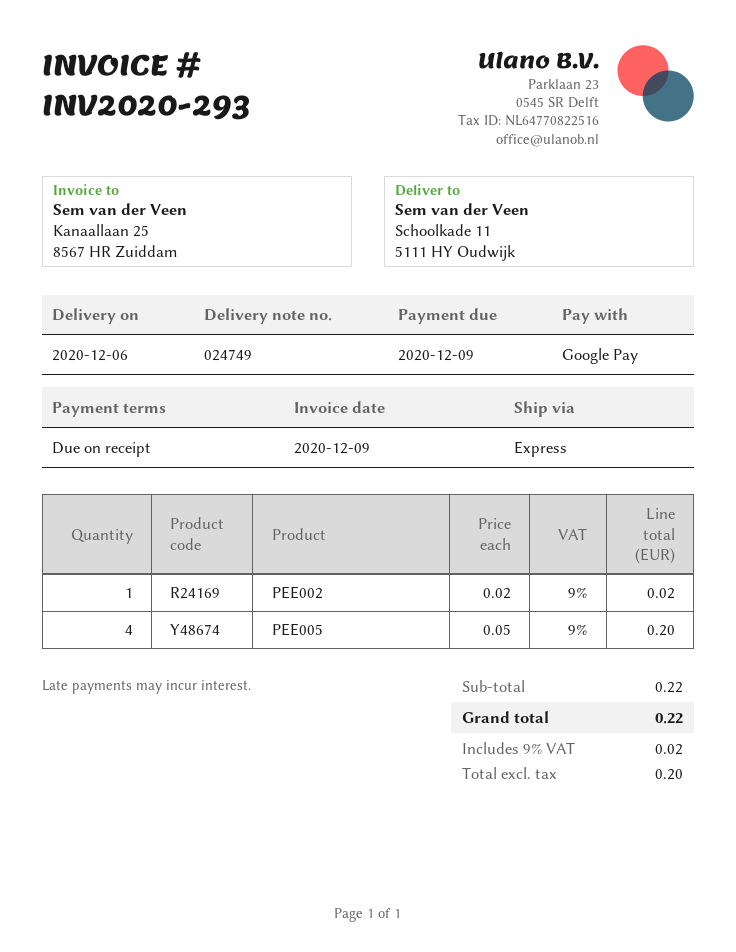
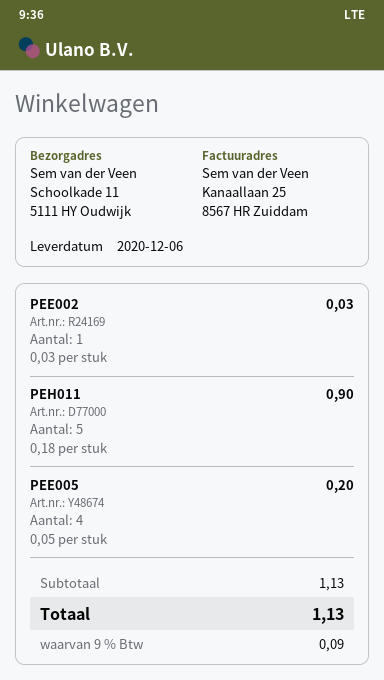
PEE002: 1 x 0.02 = 0.02 -> 1 x 0.03 = 0.03
PEH011: none -> 5 x 0.18 = 0.90
subtotal: 0.22 -> 1.13
tax: 9% = 0.02 -> 9% = 0.09
total: 0.22 -> 1.13

